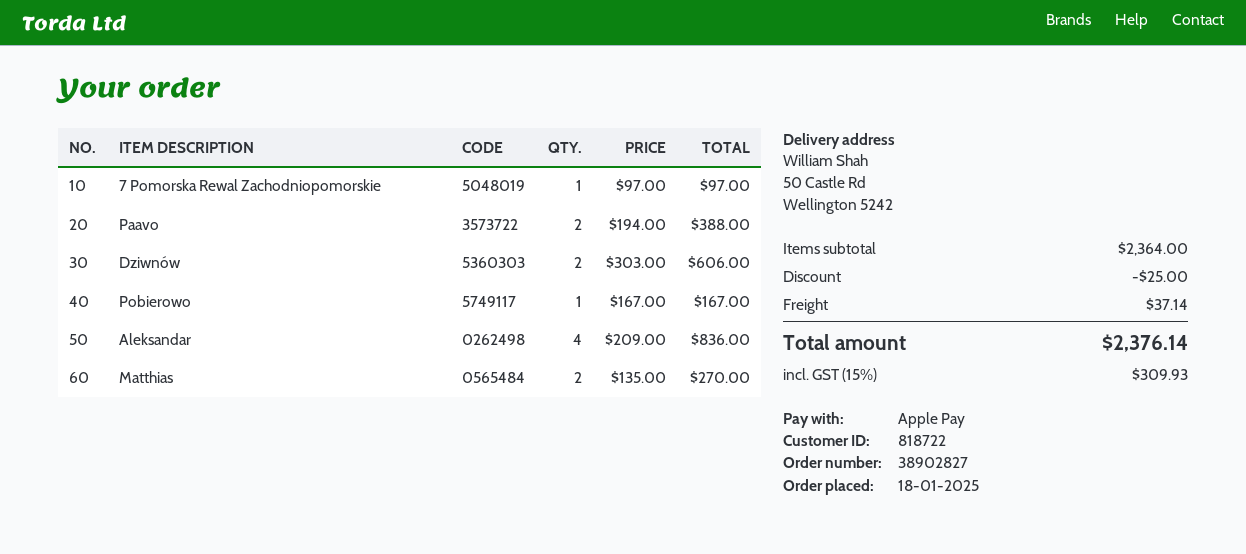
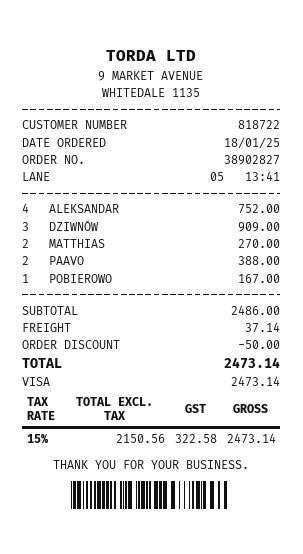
payment method: Apple Pay -> Visa
7 Pomorska Rewal Zachodniopomorskie: 1 for 97.00 -> none
Dziwnów: 2 for 606.00 -> 3 for 909.00
Aleksandar: 4 for 836.00 -> 4 for 752.00
subtotal: 2364.00 -> 2486.00
discount: 25.00 -> 50.00
tax: 15% = 309.93 -> 15% = 322.58
total: 2376.14 -> 2473.14

